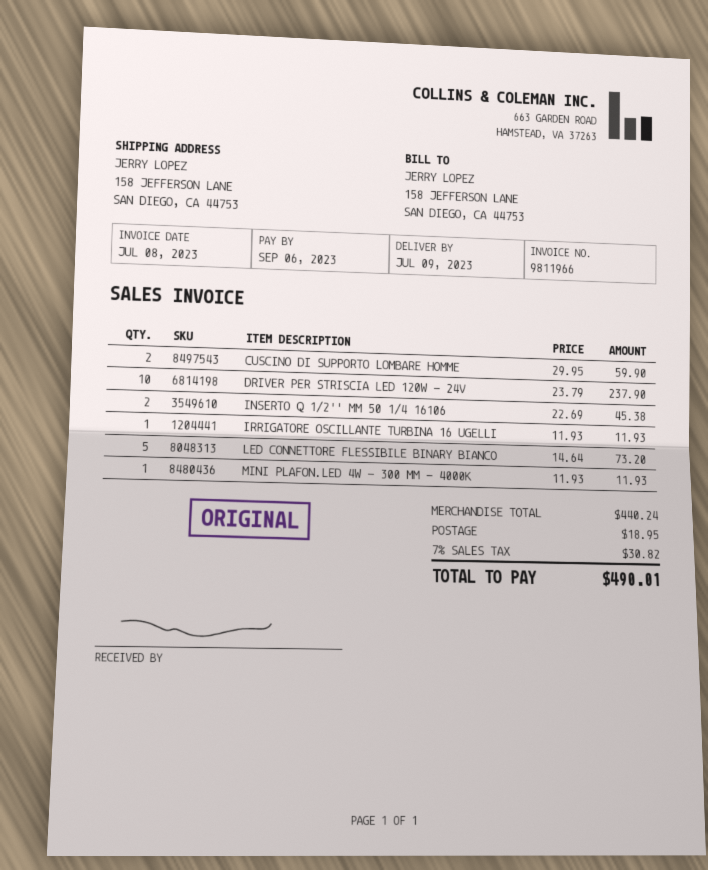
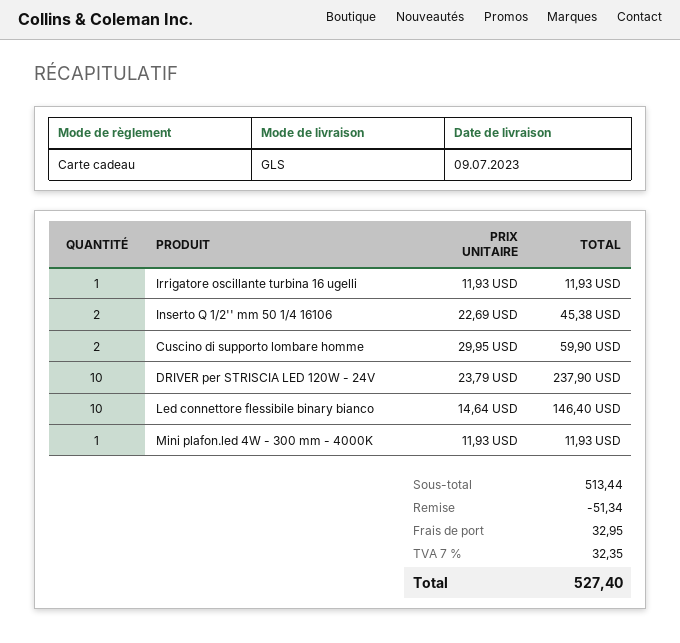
LED CONNETTORE FLESSIBILE BINARY BIANCO: 5 x 14.64 = 73.20 -> 10 x 14.64 = 146.40
subtotal: 440.24 -> 513.44
discount: none -> 51.34
shipping: 18.95 -> 32.95
tax: 7% = 30.82 -> 7% = 32.35
total: 490.01 -> 527.40

